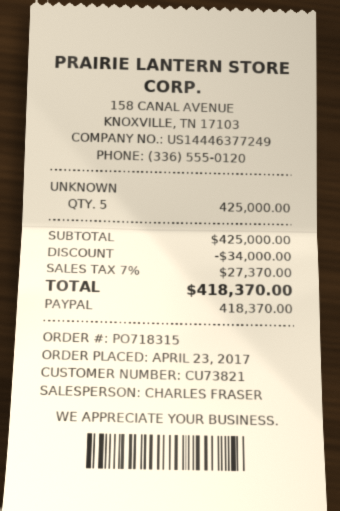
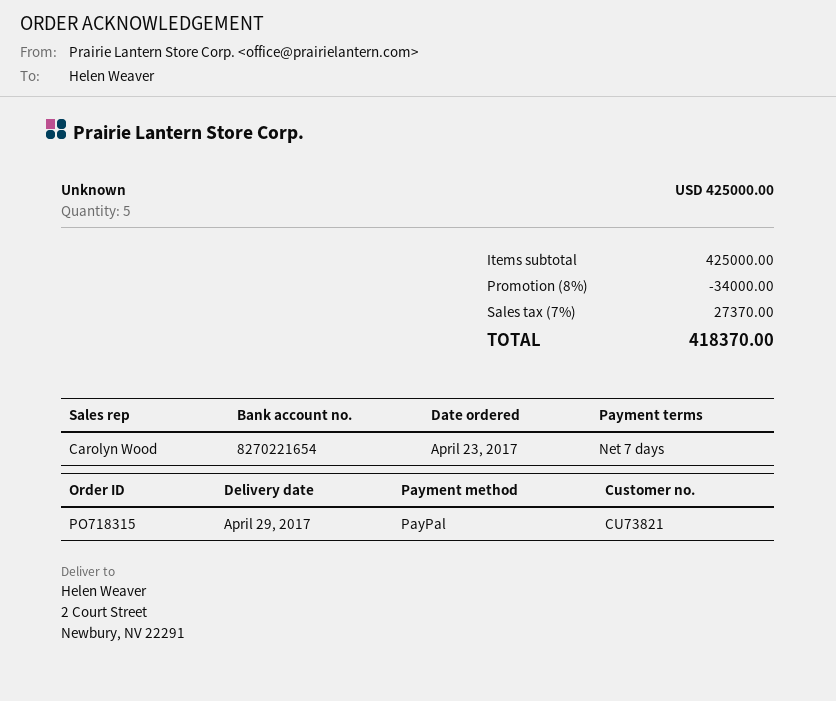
sales rep: CHARLES FRASER -> Carolyn Wood

